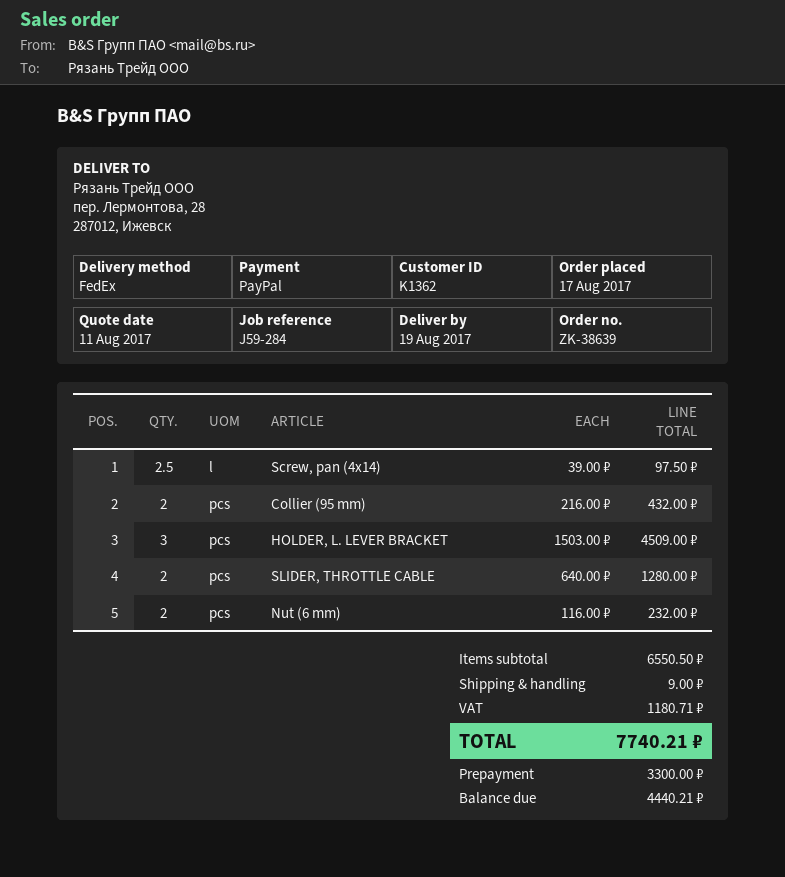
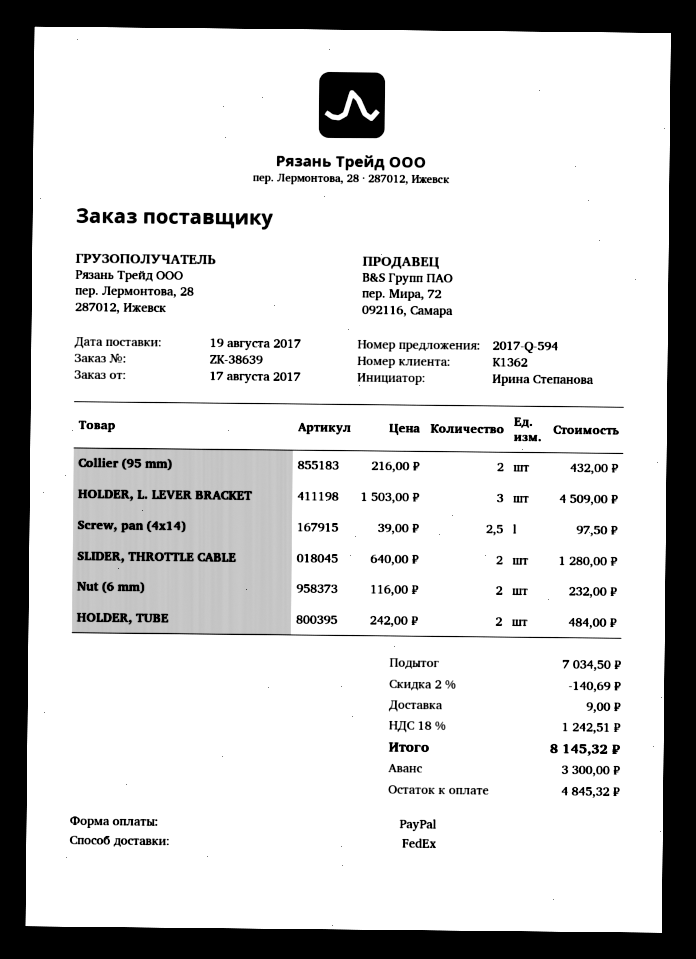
HOLDER, TUBE: none -> 2 x 242.00 = 484.00
subtotal: 6550.50 -> 7034.50
discount: none -> 2% = 140.69
tax: 1180.71 -> 1242.51
total: 7740.21 -> 8145.32
balance: 4440.21 -> 4845.32

